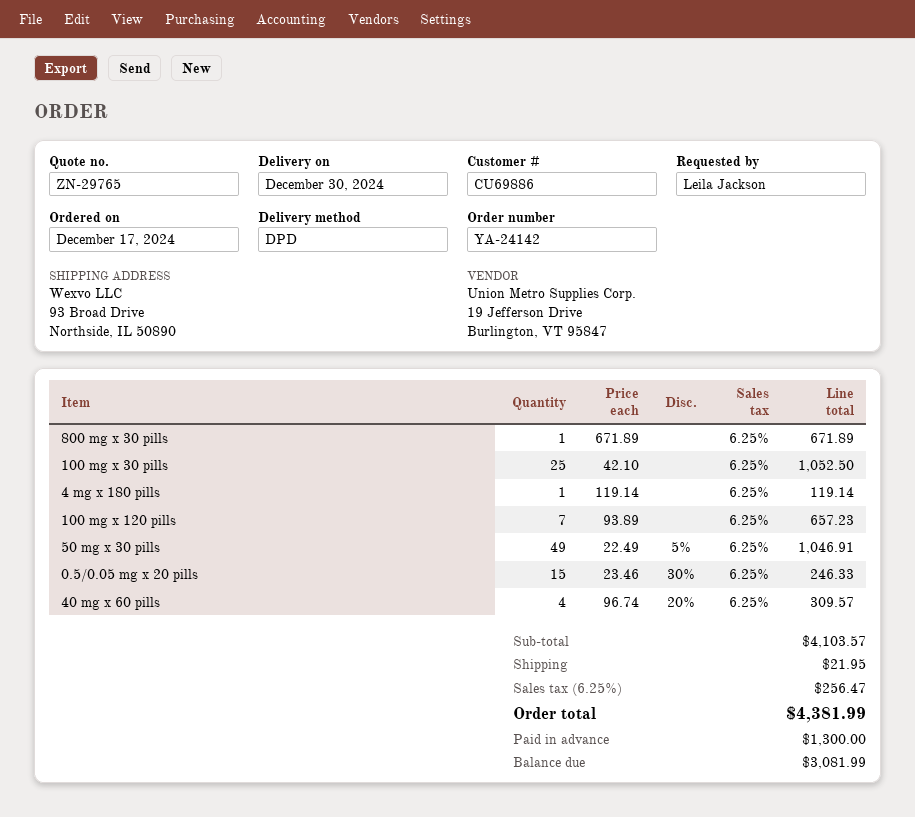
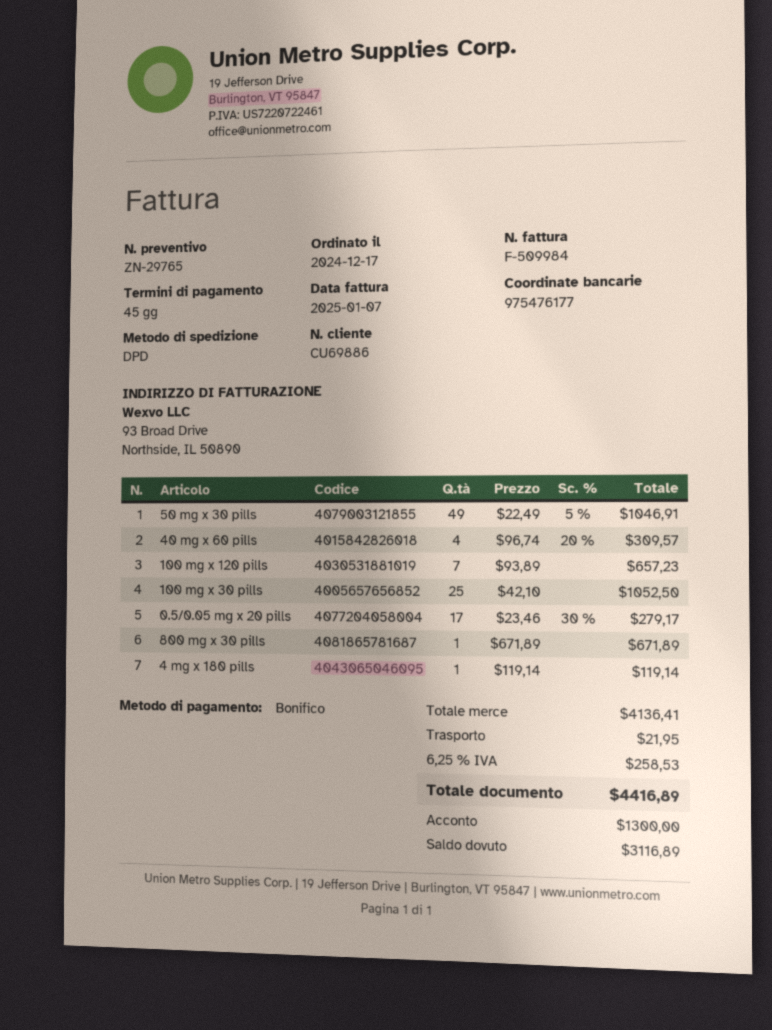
0.5/0.05 mg x 20 pills: 15 x 23.46 - 30% = 246.33 -> 17 x 23.46 - 30% = 279.17
subtotal: 4103.57 -> 4136.41
tax: 6.25% = 256.47 -> 6.25% = 258.53
total: 4381.99 -> 4416.89
balance: 3081.99 -> 3116.89

